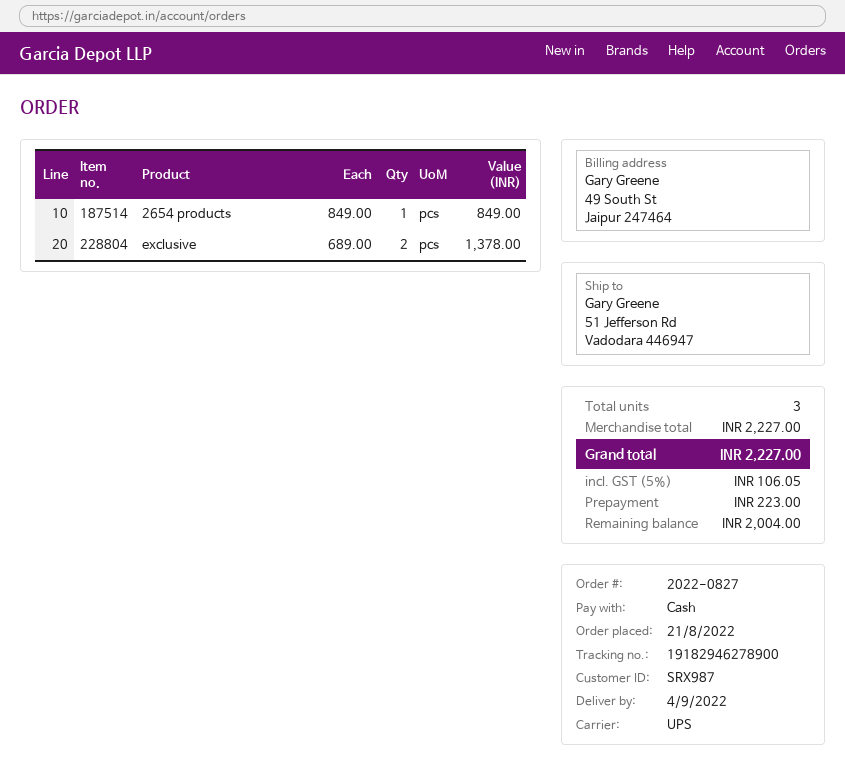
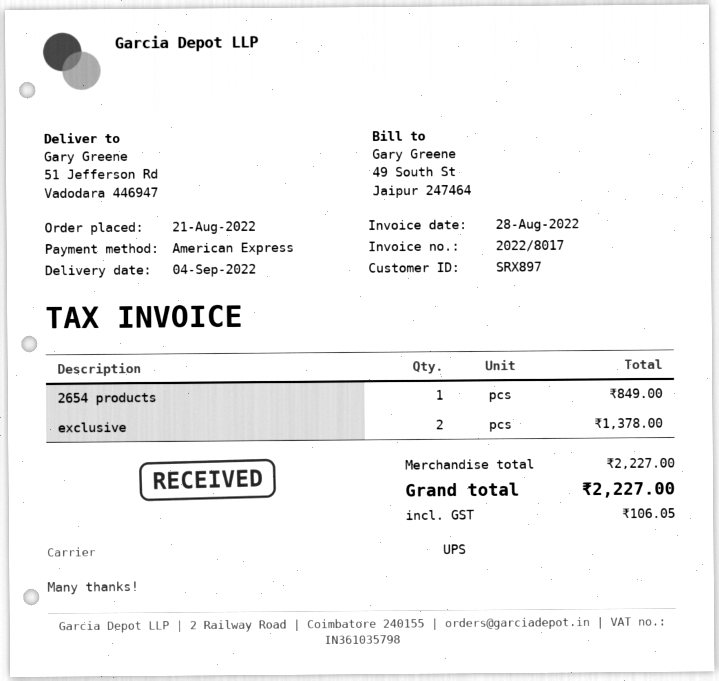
customer number: SRX987 -> SRX897
payment method: cash -> American Express

